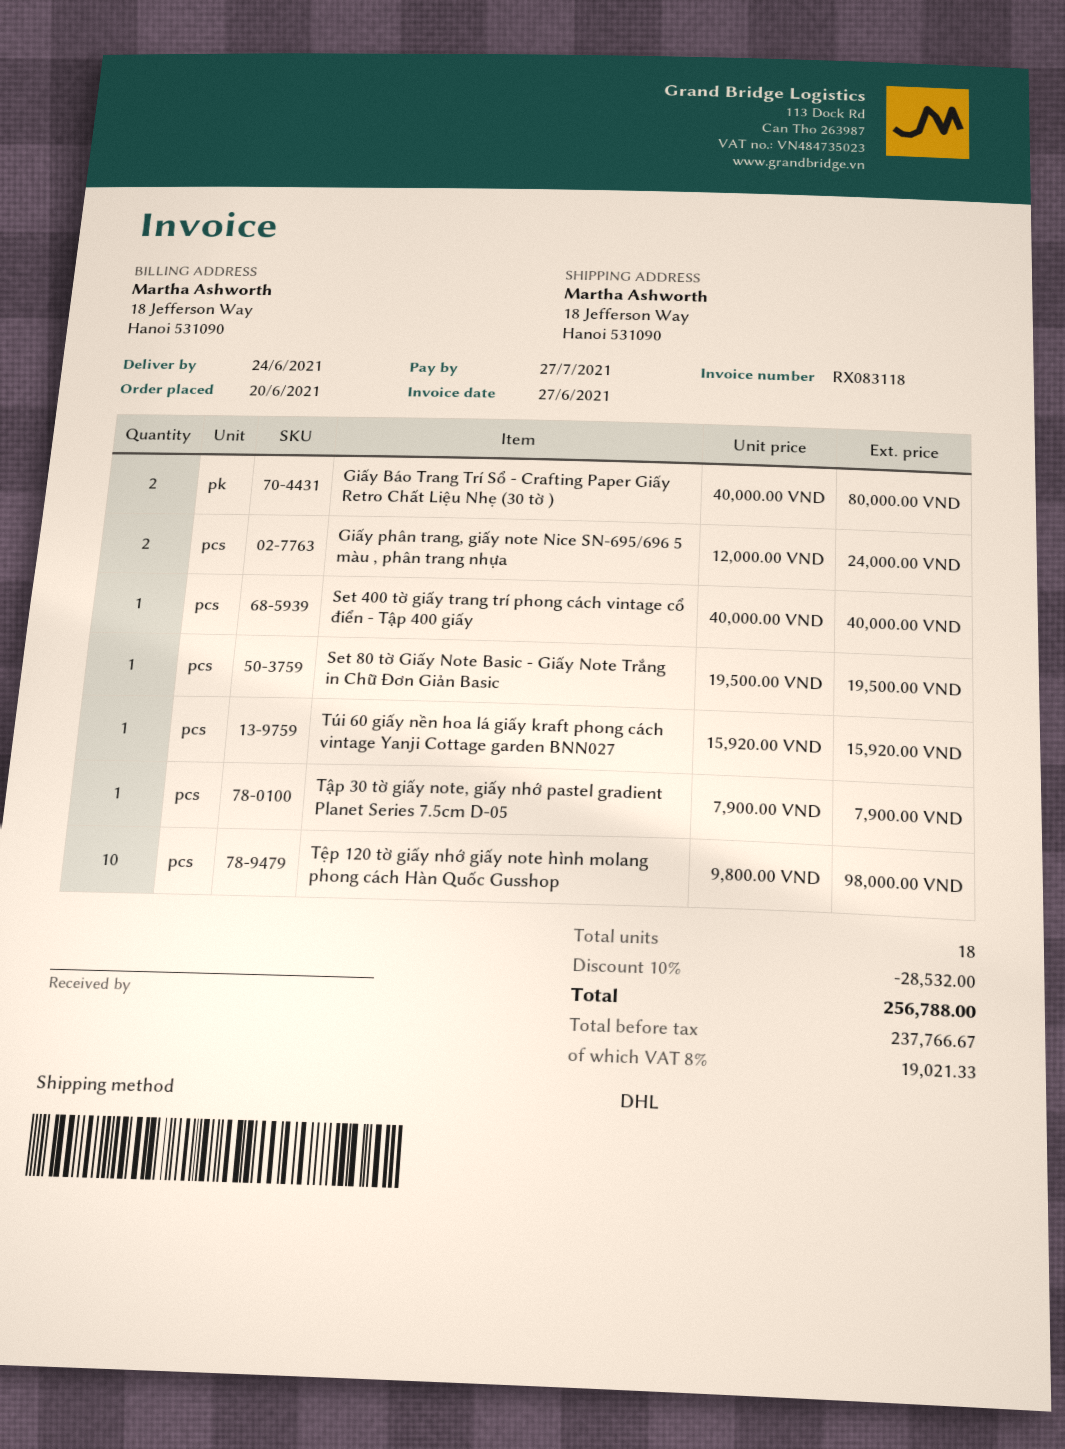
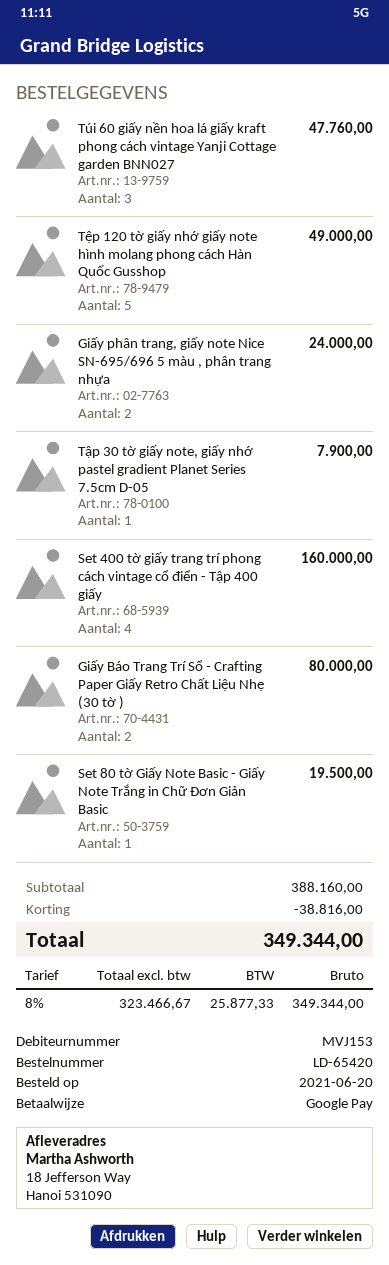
Set 400 tờ giấy trang trí phong cách vintage cổ điển - Tập 400 giấy: 1 for 40000.00 -> 4 for 160000.00
Túi 60 giấy nền hoa lá giấy kraft phong cách vintage Yanji Cottage garden BNN027: 1 for 15920.00 -> 3 for 47760.00
Tệp 120 tờ giấy nhớ giấy note hình molang phong cách Hàn Quốc Gusshop: 10 for 98000.00 -> 5 for 49000.00
discount: 28532.00 -> 38816.00
net: 237766.67 -> 323466.67
tax: 8% = 19021.33 -> 8% = 25877.33
total: 256788.00 -> 349344.00

